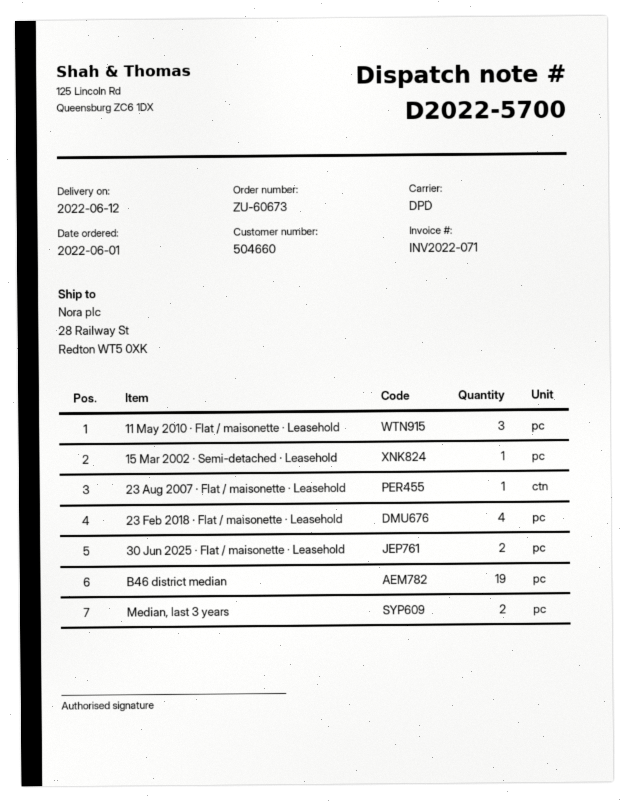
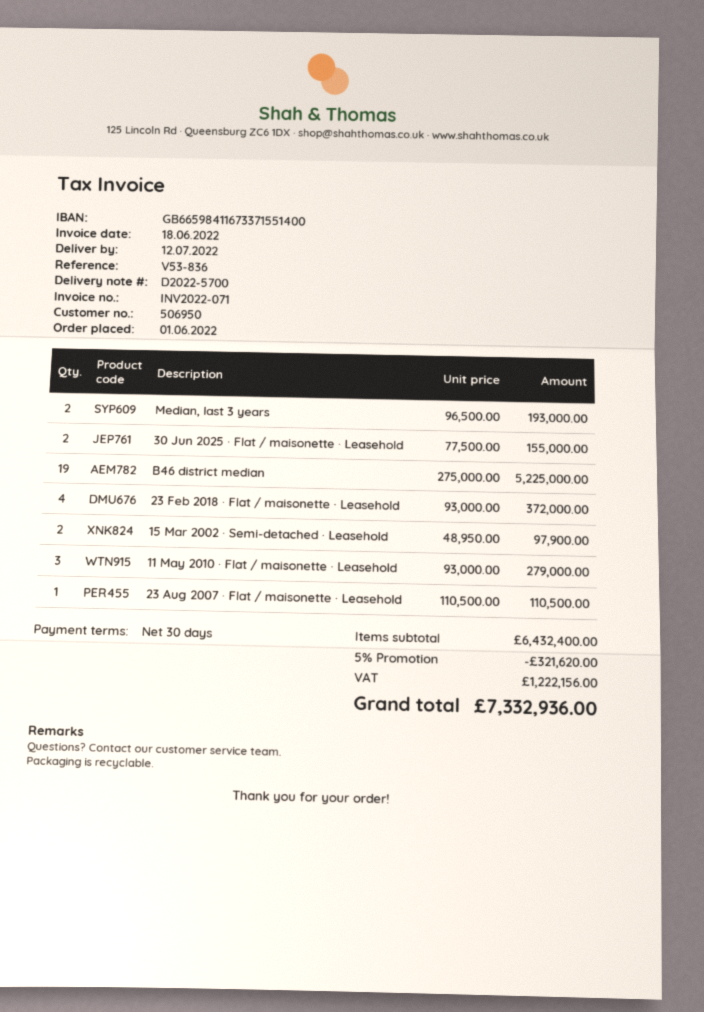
delivery date: 2022-06-12 -> 2022-07-12
customer number: 504660 -> 506950
15 Mar 2002 · Semi-detached · Leasehold: 1 -> 2

